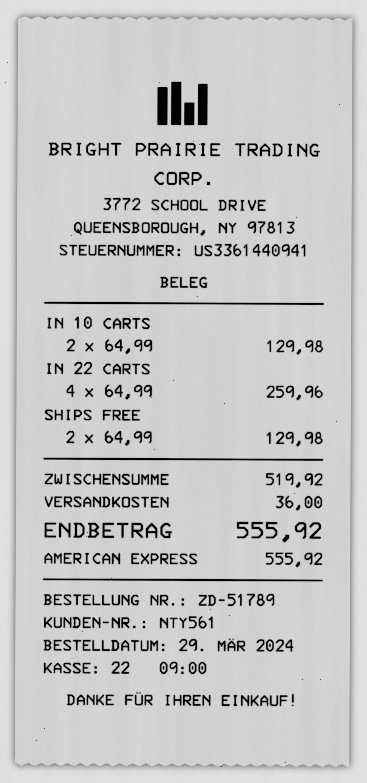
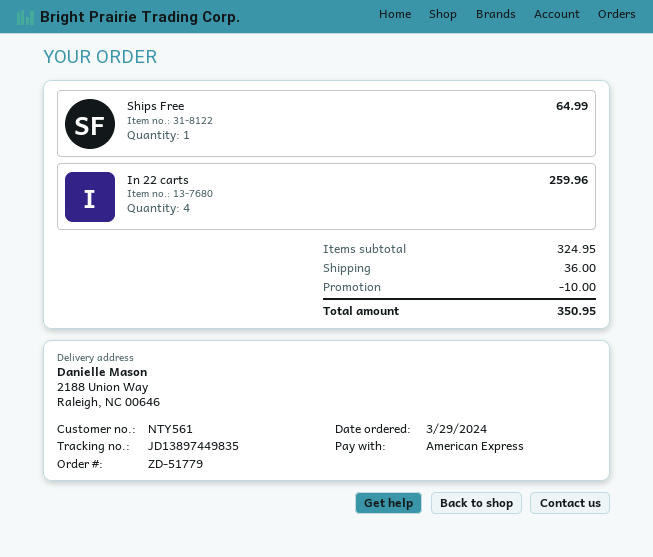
order number: ZD-51789 -> ZD-51779
IN 10 CARTS: 2 for 129.98 -> none
SHIPS FREE: 2 for 129.98 -> 1 for 64.99
subtotal: 519.92 -> 324.95
discount: none -> 10.00
total: 555.92 -> 350.95

